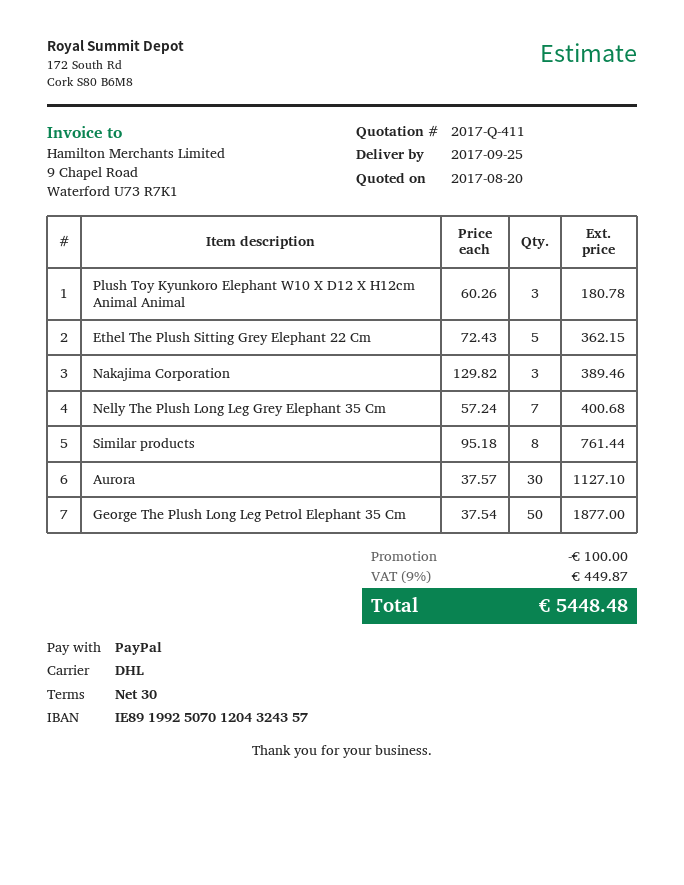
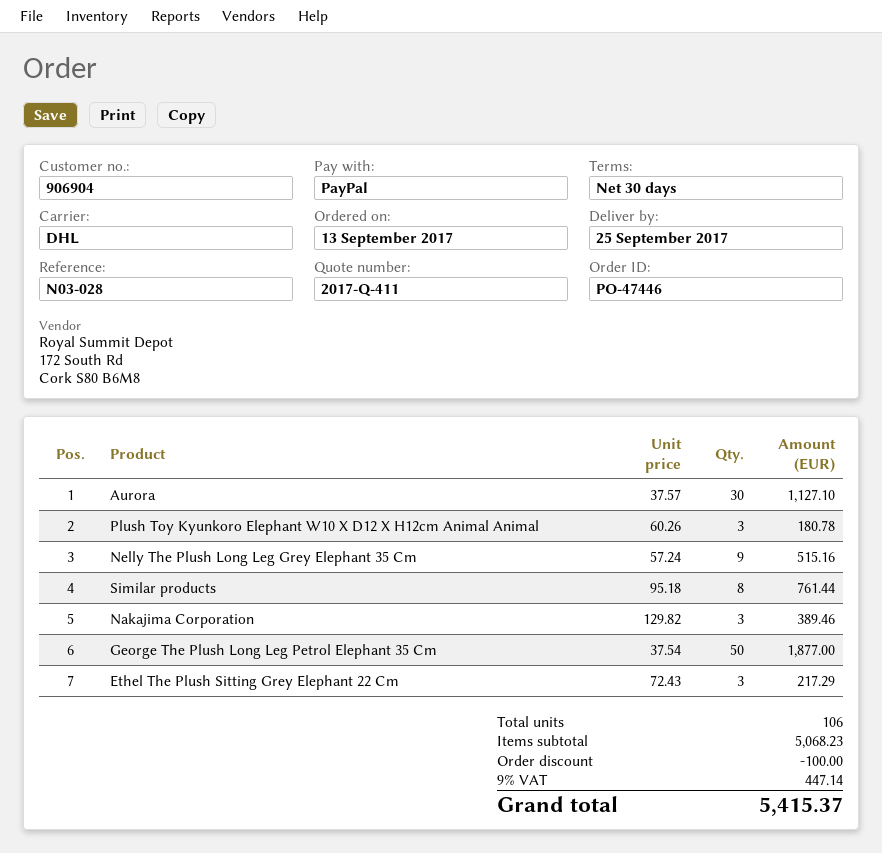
Ethel The Plush Sitting Grey Elephant 22 Cm: 5 x 72.43 = 362.15 -> 3 x 72.43 = 217.29
Nelly The Plush Long Leg Grey Elephant 35 Cm: 7 x 57.24 = 400.68 -> 9 x 57.24 = 515.16
tax: 9% = 449.87 -> 9% = 447.14
total: 5448.48 -> 5415.37

